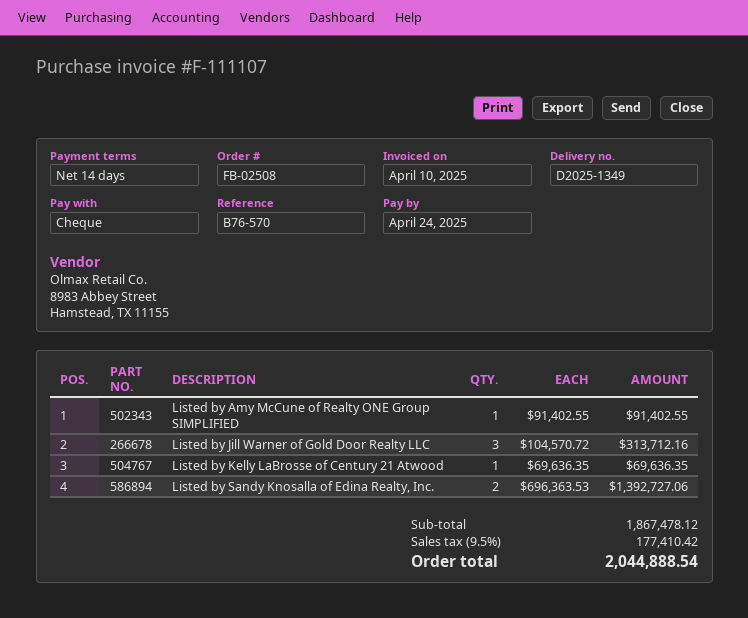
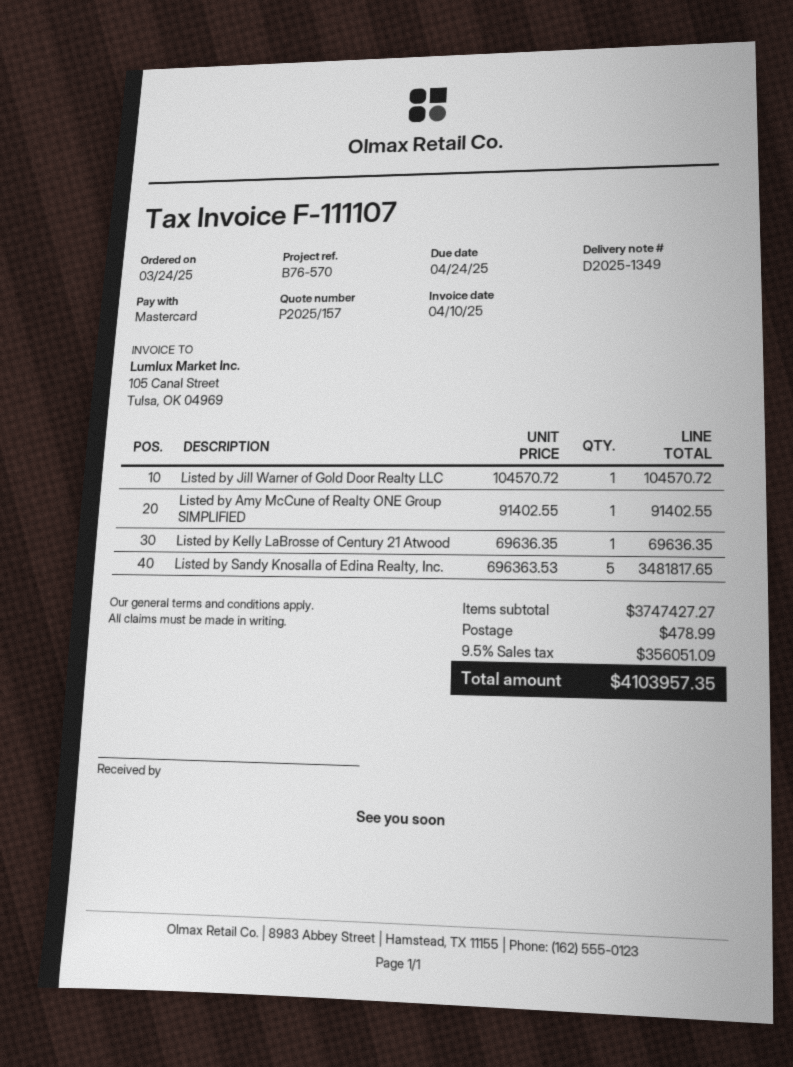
payment method: cheque -> Mastercard
Listed by Jill Warner of Gold Door Realty LLC: 3 x 104570.72 = 313712.16 -> 1 x 104570.72 = 104570.72
Listed by Sandy Knosalla of Edina Realty, Inc.: 2 x 696363.53 = 1392727.06 -> 5 x 696363.53 = 3481817.65
subtotal: 1867478.12 -> 3747427.27
shipping: none -> 478.99
tax: 9.5% = 177410.42 -> 9.5% = 356051.09
total: 2044888.54 -> 4103957.35

